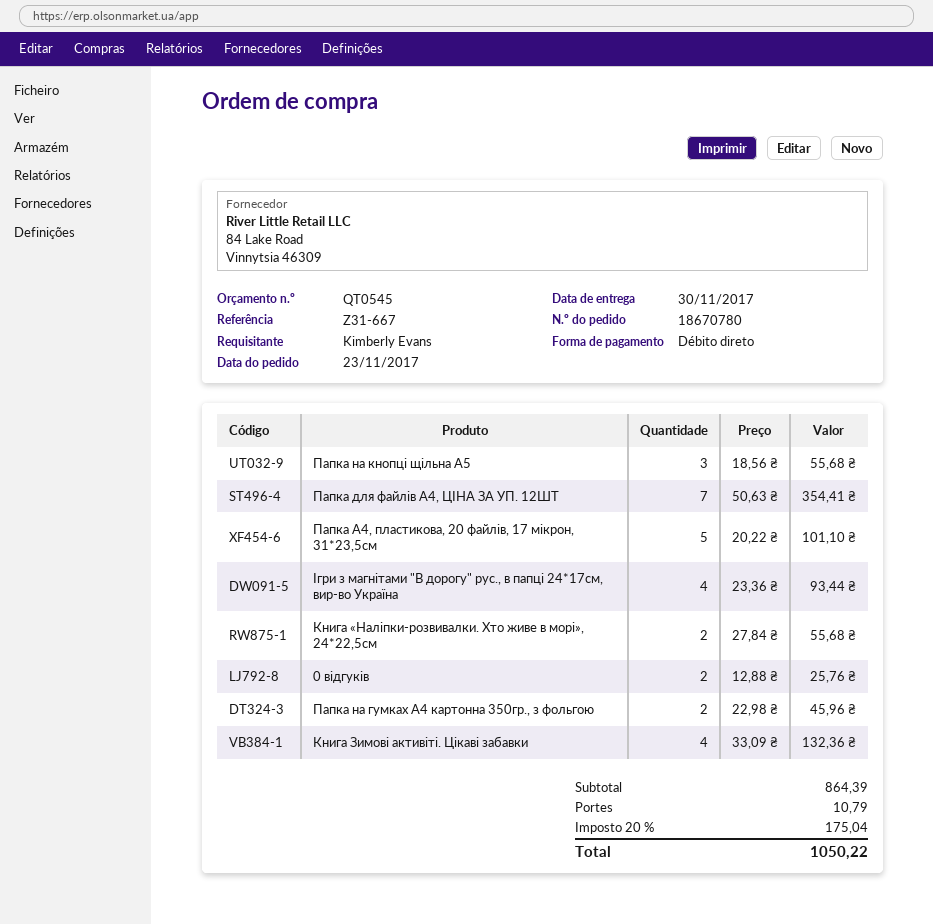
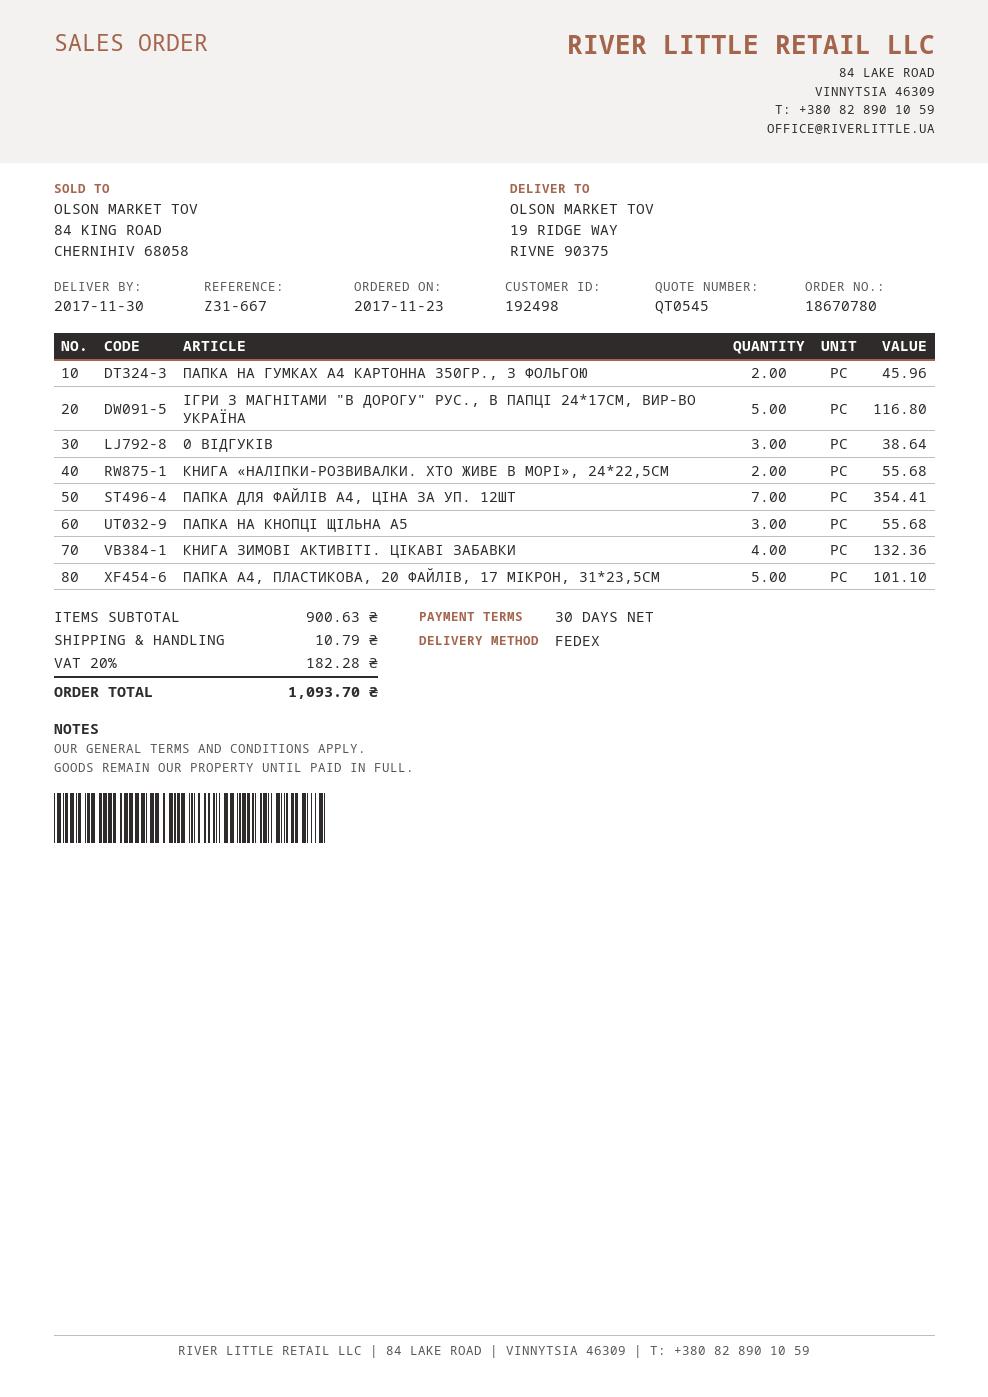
Ігри з магнітами "В дорогу" рус., в папці 24*17см, вир-во Україна: 4 for 93.44 -> 5 for 116.80
0 відгуків: 2 for 25.76 -> 3 for 38.64
subtotal: 864.39 -> 900.63
tax: 20% = 175.04 -> 20% = 182.28
total: 1050.22 -> 1093.70

